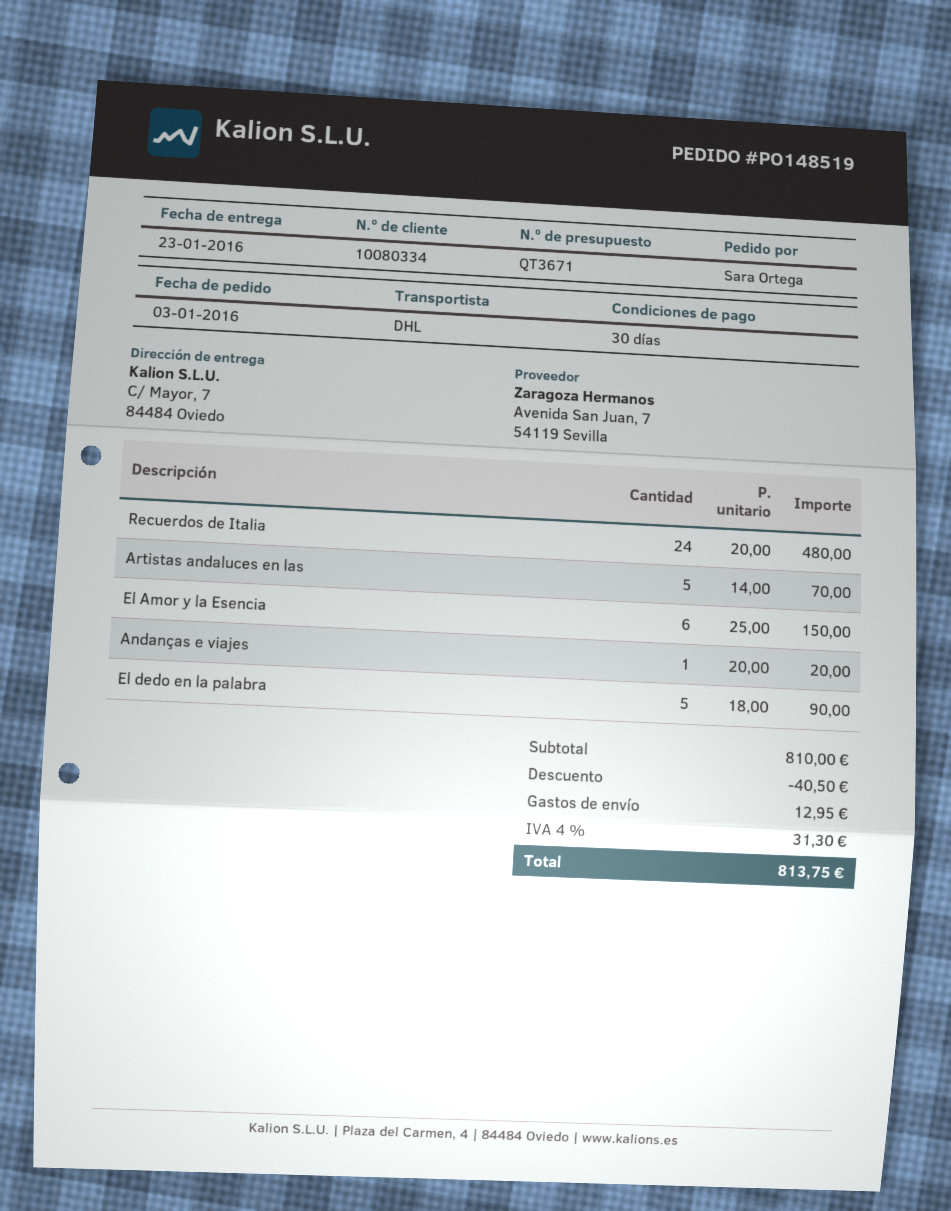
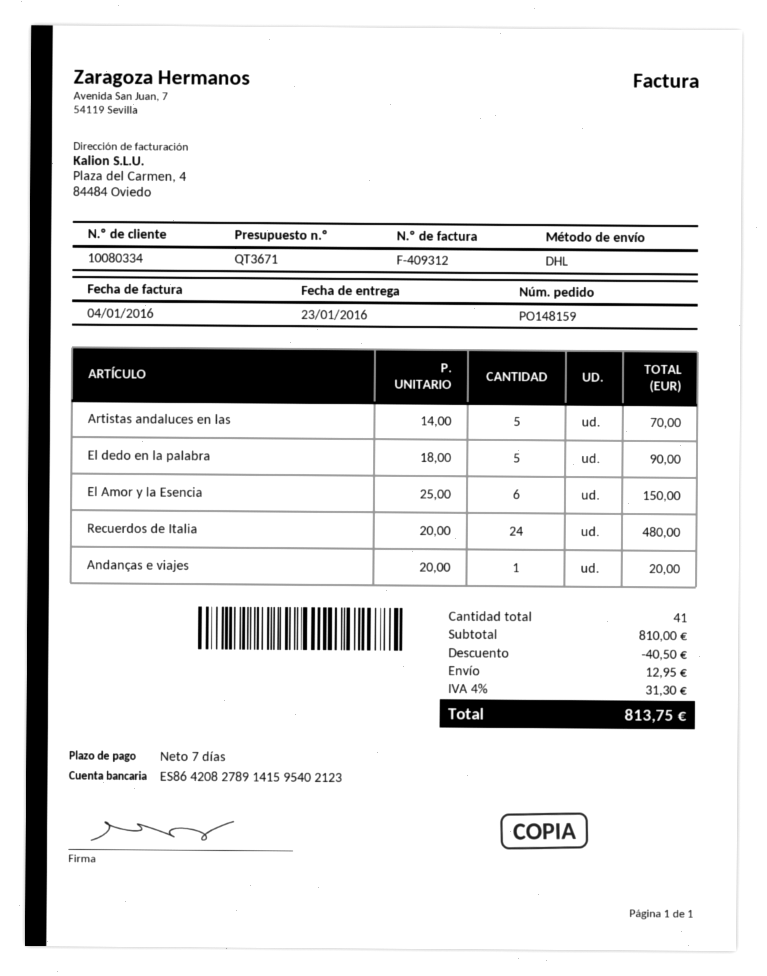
order number: PO148519 -> PO148159
payment terms: 30 days -> 7 days

